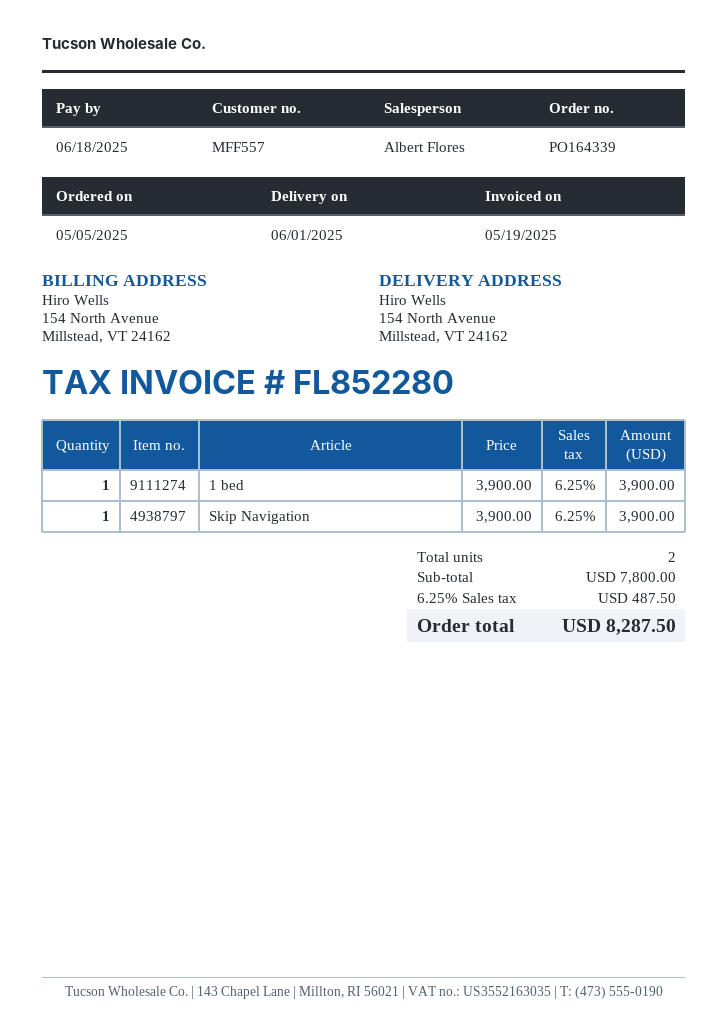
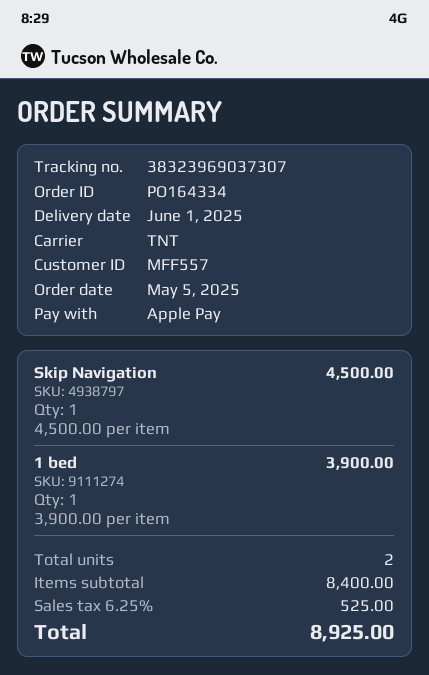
order number: PO164339 -> PO164334
Skip Navigation: 1 x 3900.00 = 3900.00 -> 1 x 4500.00 = 4500.00
subtotal: 7800.00 -> 8400.00
tax: 6.25% = 487.50 -> 6.25% = 525.00
total: 8287.50 -> 8925.00

